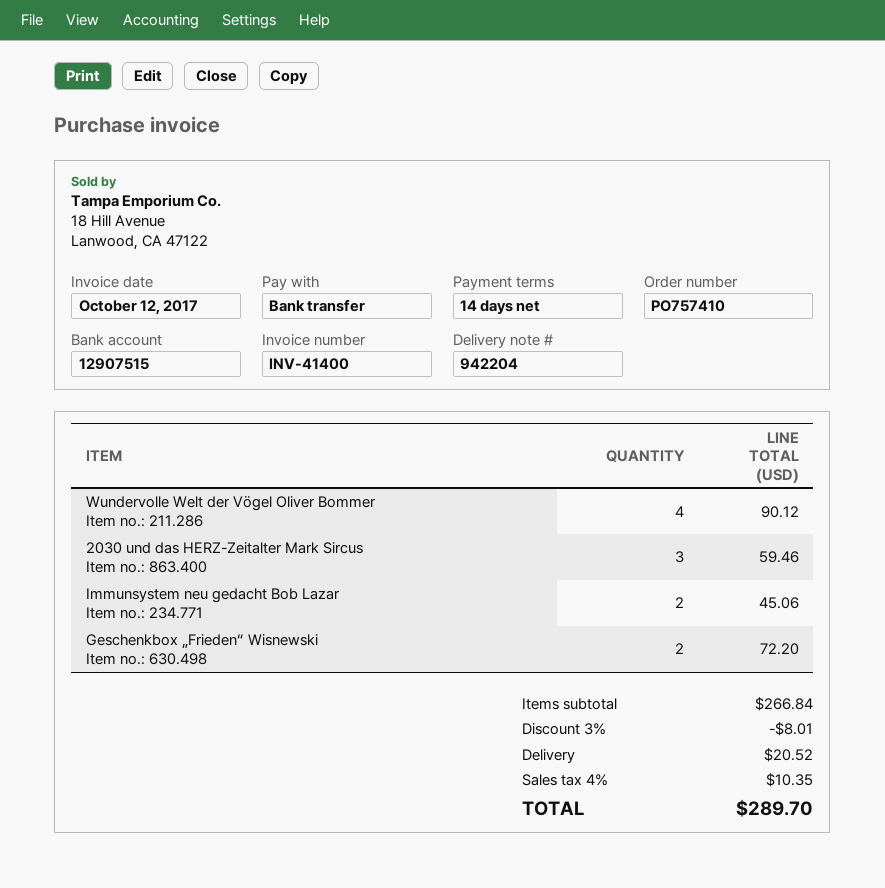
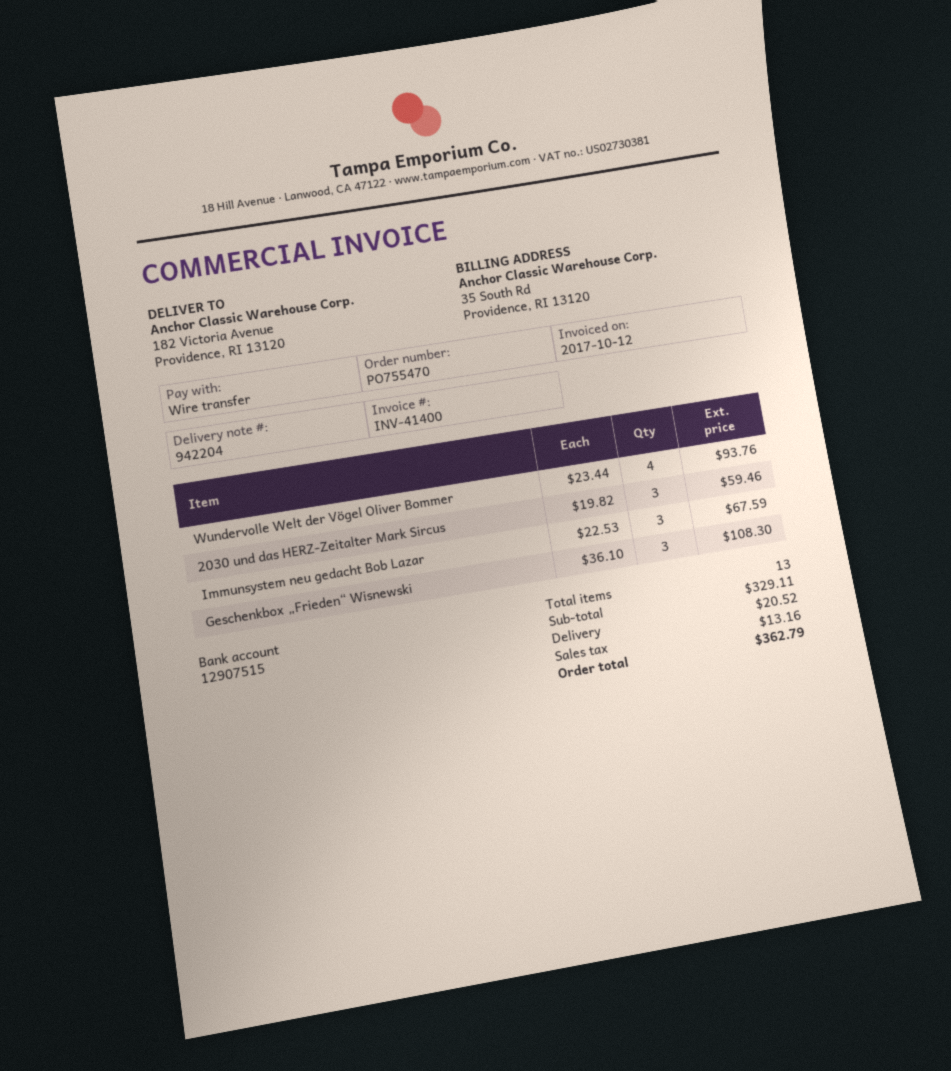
order number: PO757410 -> PO755470
Wundervolle Welt der Vögel Oliver Bommer: 4 for 90.12 -> 4 for 93.76
Immunsystem neu gedacht Bob Lazar: 2 for 45.06 -> 3 for 67.59
Geschenkbox „Frieden“ Wisnewski: 2 for 72.20 -> 3 for 108.30
subtotal: 266.84 -> 329.11
discount: 3% = 8.01 -> none
tax: 10.35 -> 13.16
total: 289.70 -> 362.79

